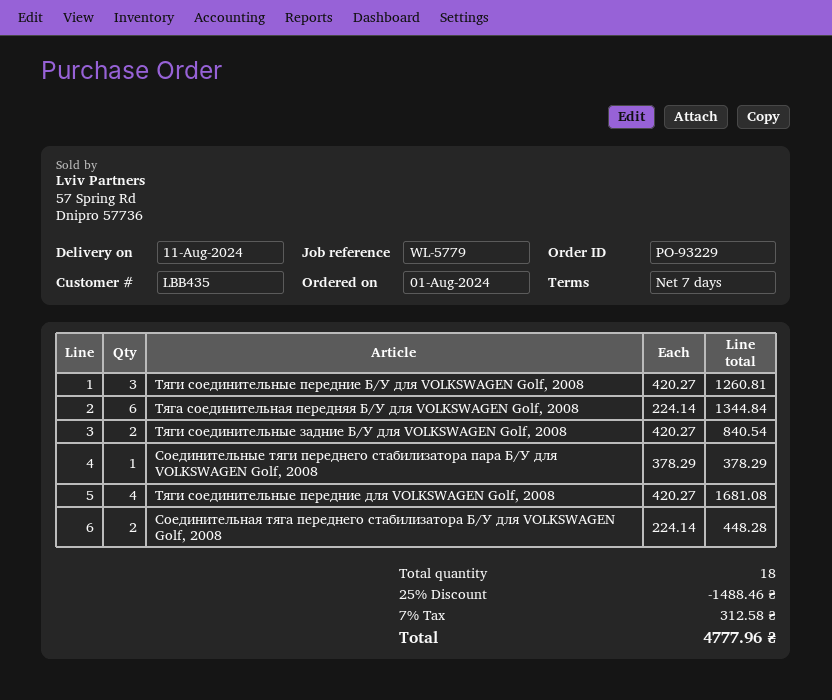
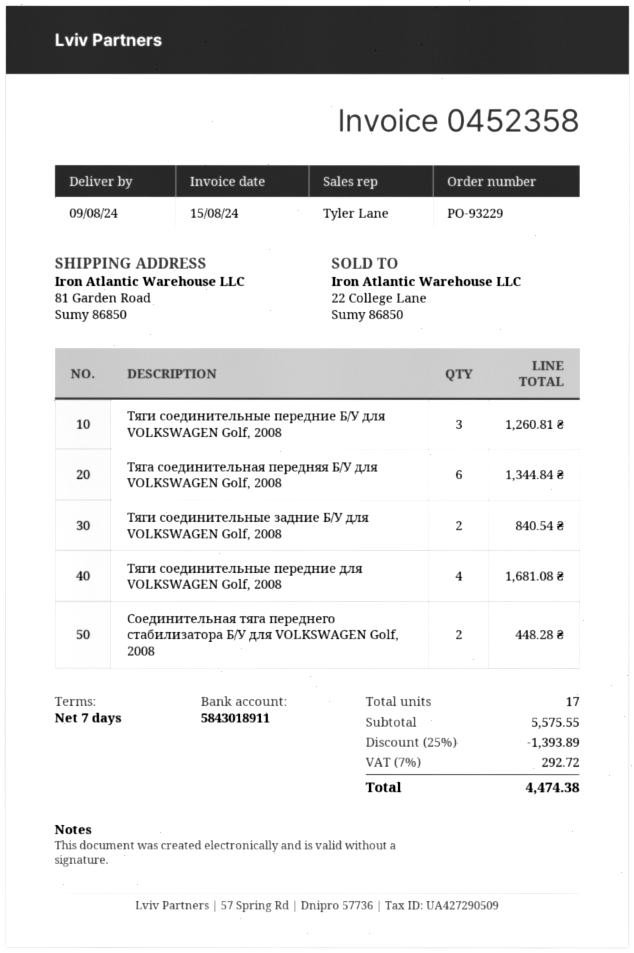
delivery date: 2024-08-11 -> 2024-08-09
Соединительные тяги переднего стабилизатора пара Б/У для VOLKSWAGEN Golf, 2008: 1 for 378.29 -> none
total quantity: 18 -> 17
discount: 25% = 1488.46 -> 25% = 1393.89
tax: 7% = 312.58 -> 7% = 292.72
total: 4777.96 -> 4474.38

